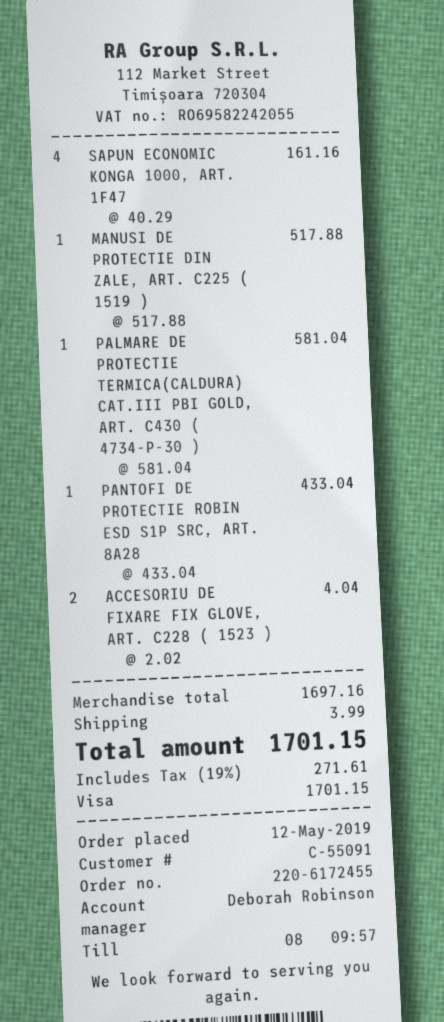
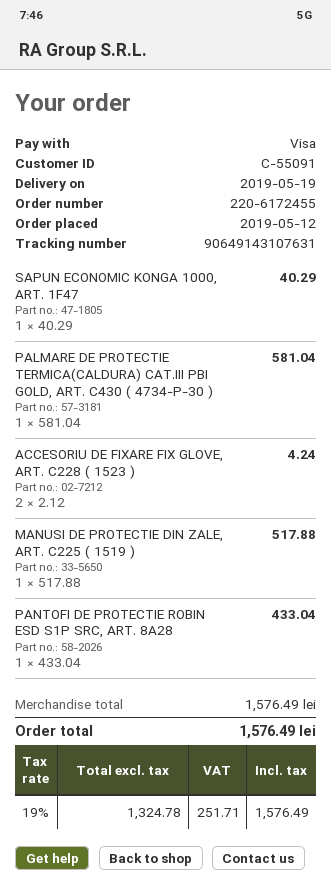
SAPUN ECONOMIC KONGA 1000, ART. 1F47: 4 x 40.29 = 161.16 -> 1 x 40.29 = 40.29
ACCESORIU DE FIXARE FIX GLOVE, ART. C228 ( 1523 ): 2 x 2.02 = 4.04 -> 2 x 2.12 = 4.24
subtotal: 1697.16 -> 1576.49
shipping: 3.99 -> none
tax: 19% = 271.61 -> 19% = 251.71
total: 1701.15 -> 1576.49

